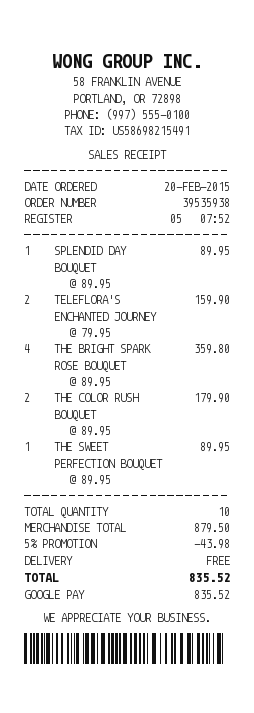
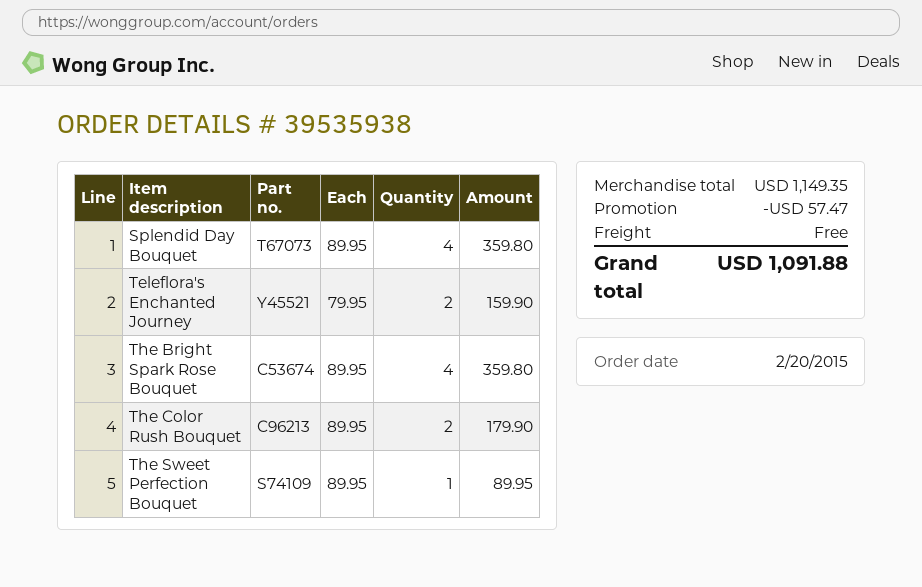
SPLENDID DAY BOUQUET: 1 x 89.95 = 89.95 -> 4 x 89.95 = 359.80
subtotal: 879.50 -> 1149.35
discount: 43.98 -> 57.47
total: 835.52 -> 1091.88

